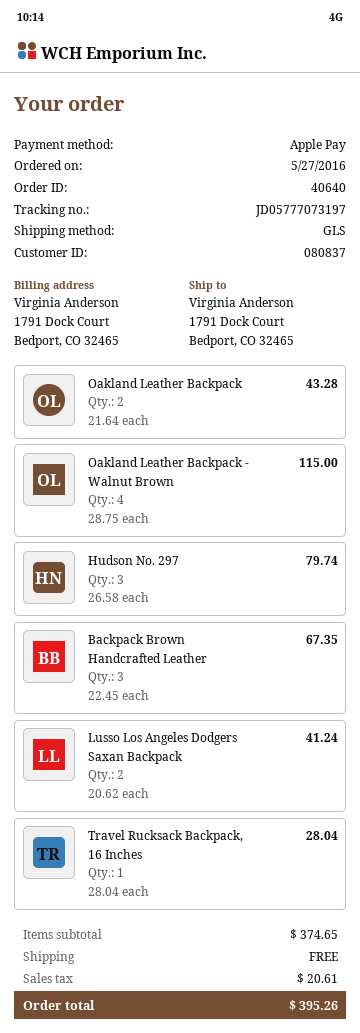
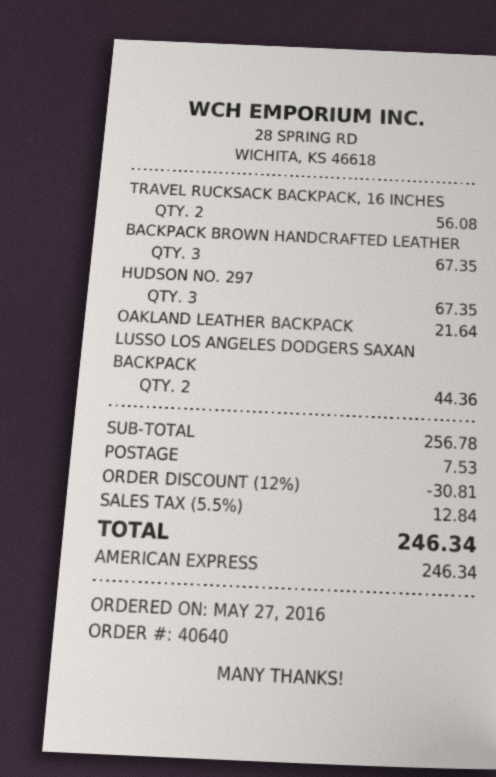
payment method: Apple Pay -> American Express
Oakland Leather Backpack: 2 for 43.28 -> 1 for 21.64
Oakland Leather Backpack - Walnut Brown: 4 for 115.00 -> none
Hudson No. 297: 3 for 79.74 -> 3 for 67.35
Lusso Los Angeles Dodgers Saxan Backpack: 2 for 41.24 -> 2 for 44.36
Travel Rucksack Backpack, 16 Inches: 1 for 28.04 -> 2 for 56.08
subtotal: 374.65 -> 256.78
discount: none -> 12% = 30.81
shipping: 0.00 -> 7.53
tax: 20.61 -> 12.84
total: 395.26 -> 246.34

